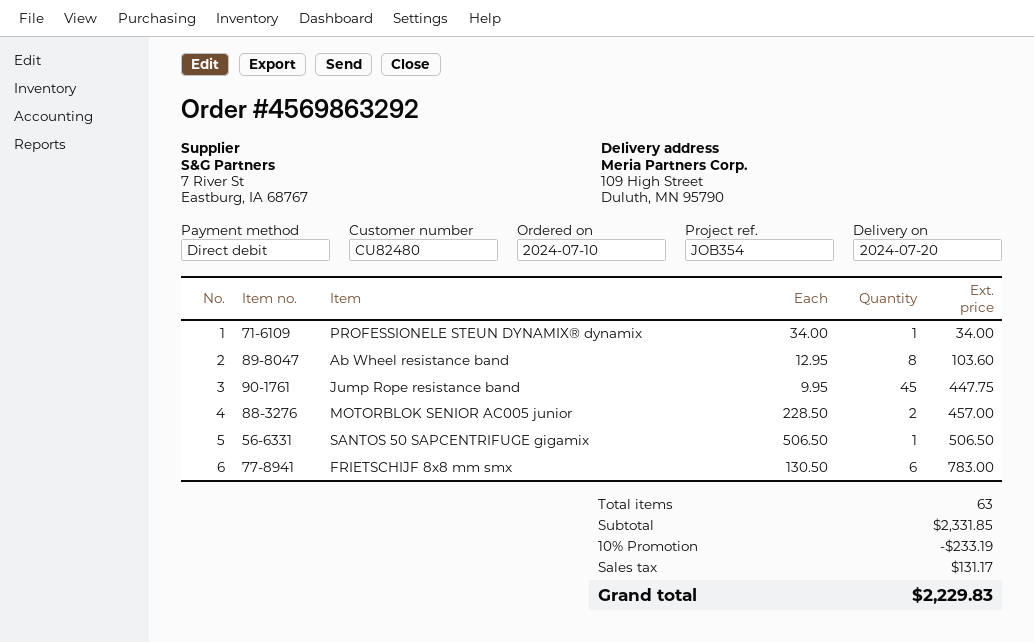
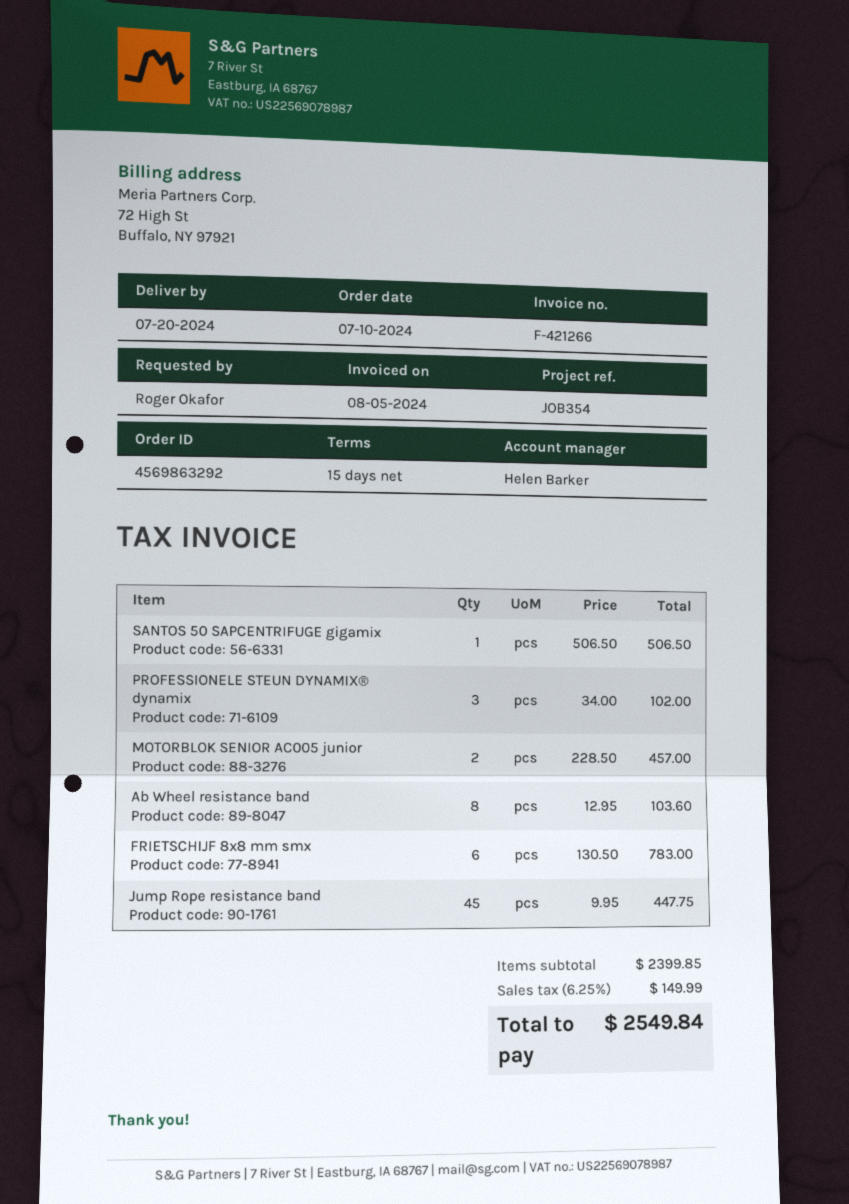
PROFESSIONELE STEUN DYNAMIX® dynamix: 1 x 34.00 = 34.00 -> 3 x 34.00 = 102.00
subtotal: 2331.85 -> 2399.85
discount: 10% = 233.19 -> none
tax: 131.17 -> 149.99
total: 2229.83 -> 2549.84

